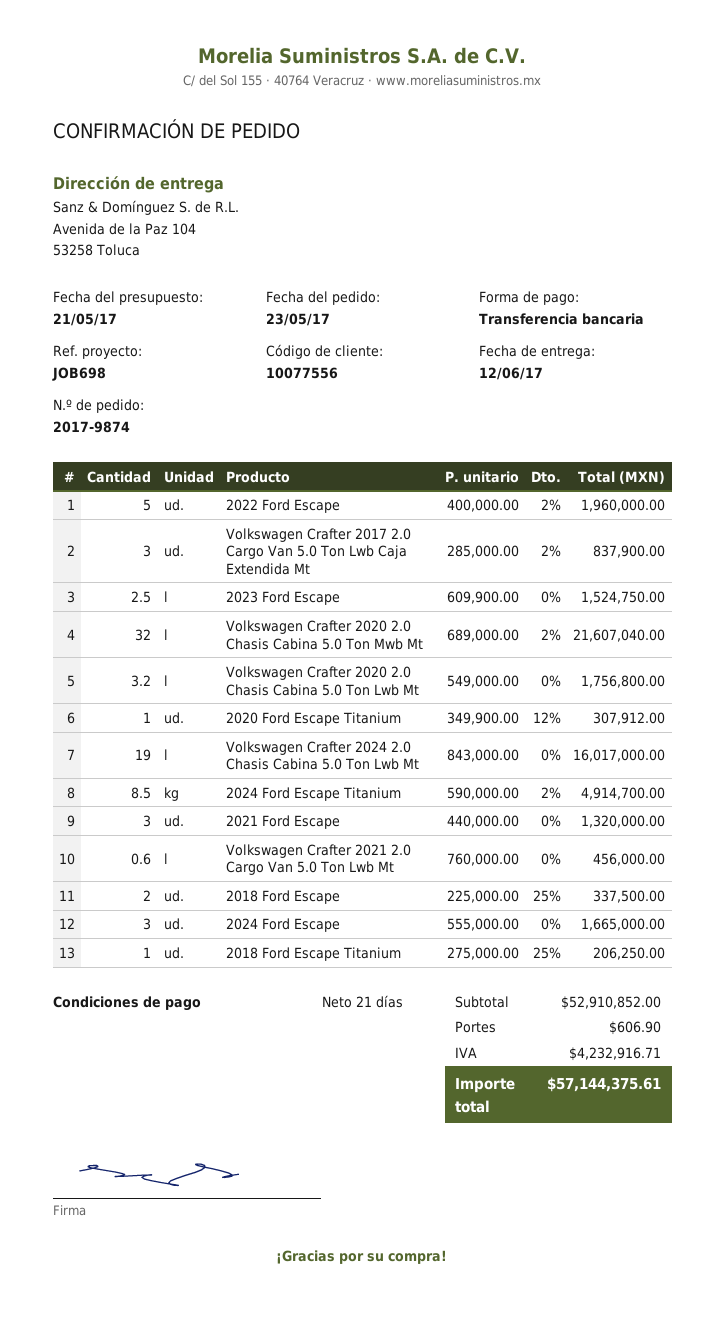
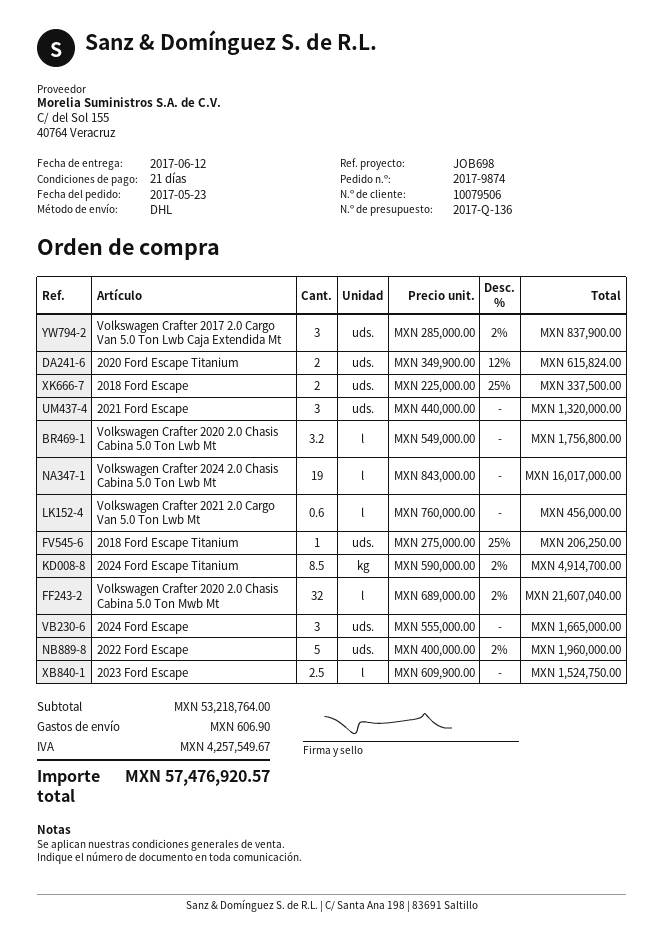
customer number: 10077556 -> 10079506
2020 Ford Escape Titanium: 1 x 349900.00 - 12% = 307912.00 -> 2 x 349900.00 - 12% = 615824.00
subtotal: 52910852.00 -> 53218764.00
tax: 4232916.71 -> 4257549.67
total: 57144375.61 -> 57476920.57

